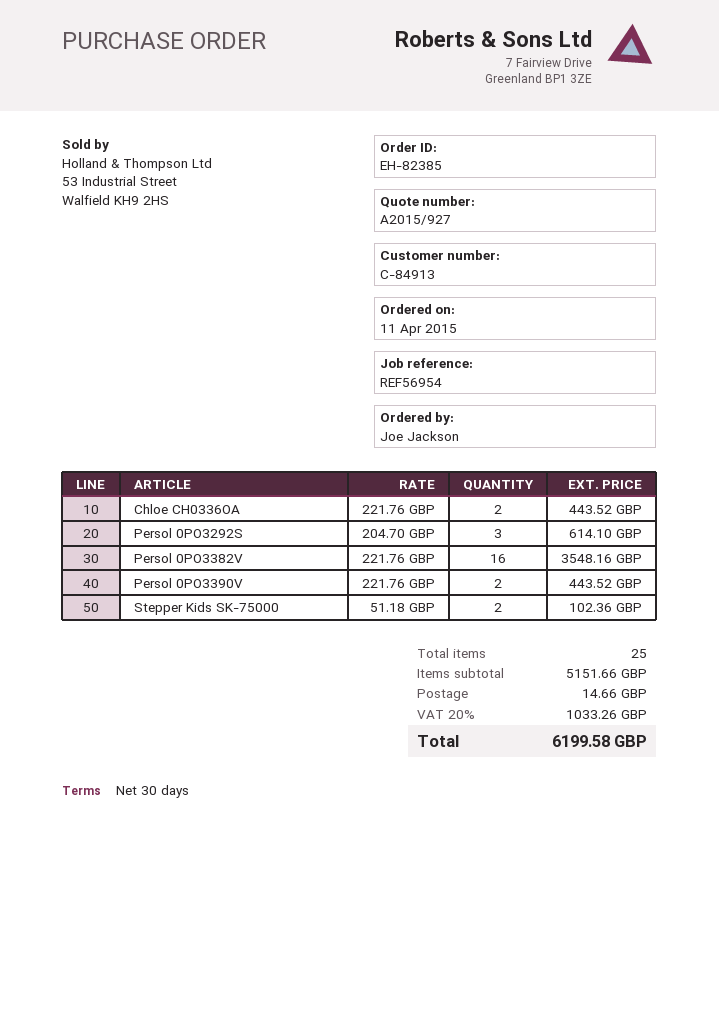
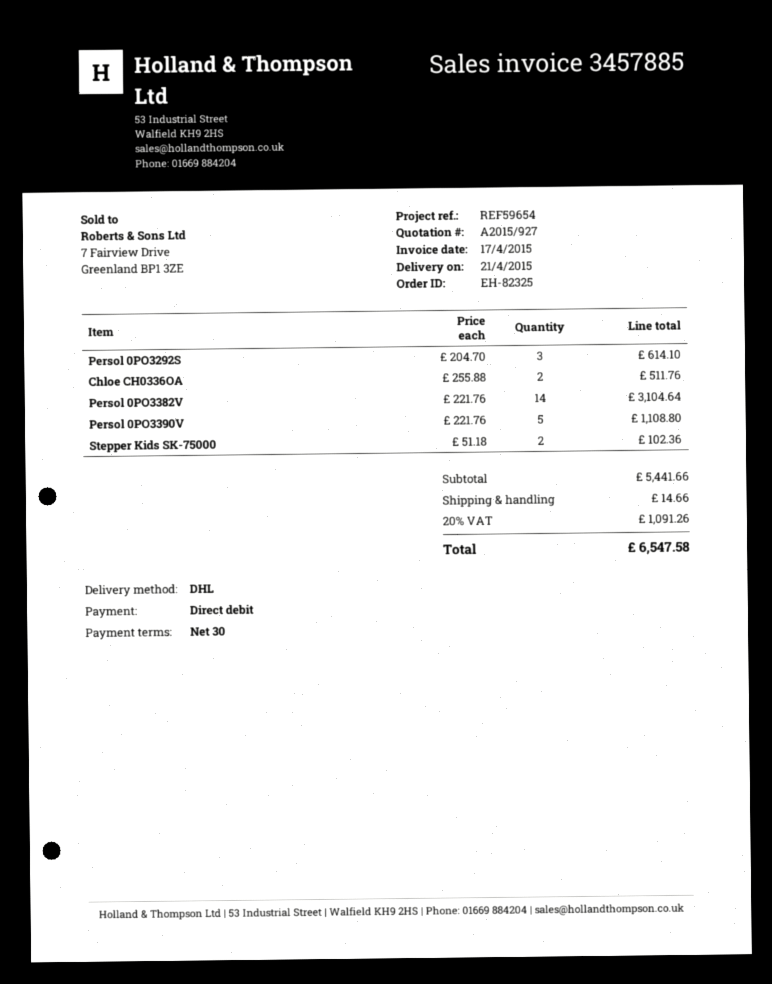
order number: EH-82385 -> EH-82325
reference: REF56954 -> REF59654
Chloe CH0336OA: 2 x 221.76 = 443.52 -> 2 x 255.88 = 511.76
Persol 0PO3382V: 16 x 221.76 = 3548.16 -> 14 x 221.76 = 3104.64
Persol 0PO3390V: 2 x 221.76 = 443.52 -> 5 x 221.76 = 1108.80
subtotal: 5151.66 -> 5441.66
tax: 20% = 1033.26 -> 20% = 1091.26
total: 6199.58 -> 6547.58

